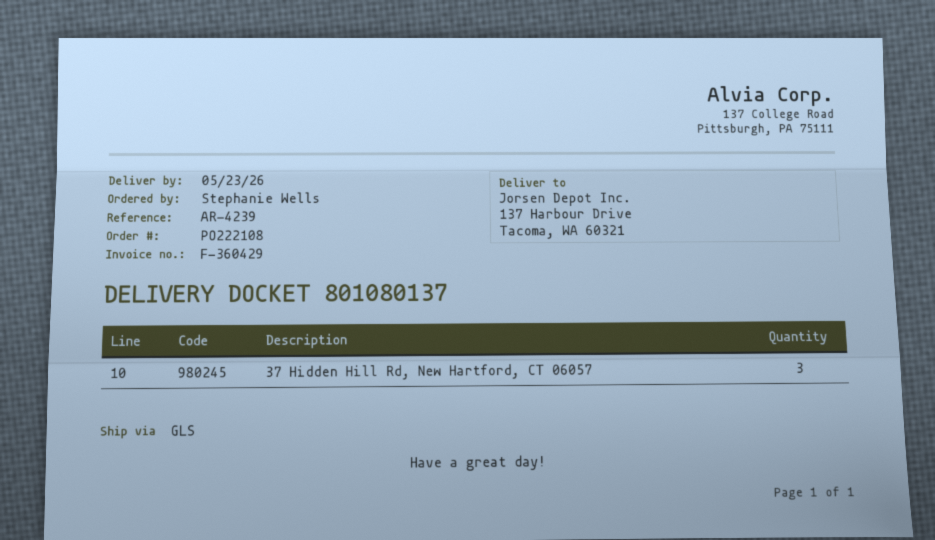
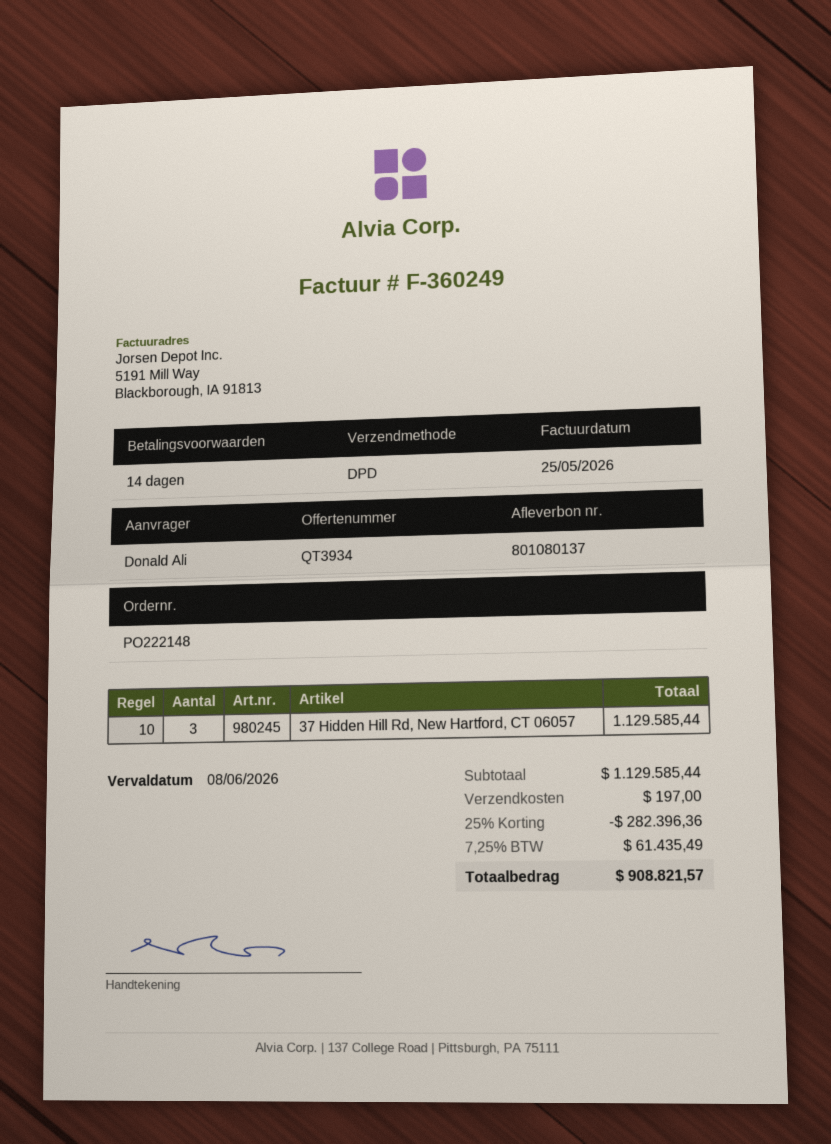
order number: PO222108 -> PO222148
invoice number: F-360429 -> F-360249
ordered by: Stephanie Wells -> Donald Ali
shipping method: GLS -> DPD

